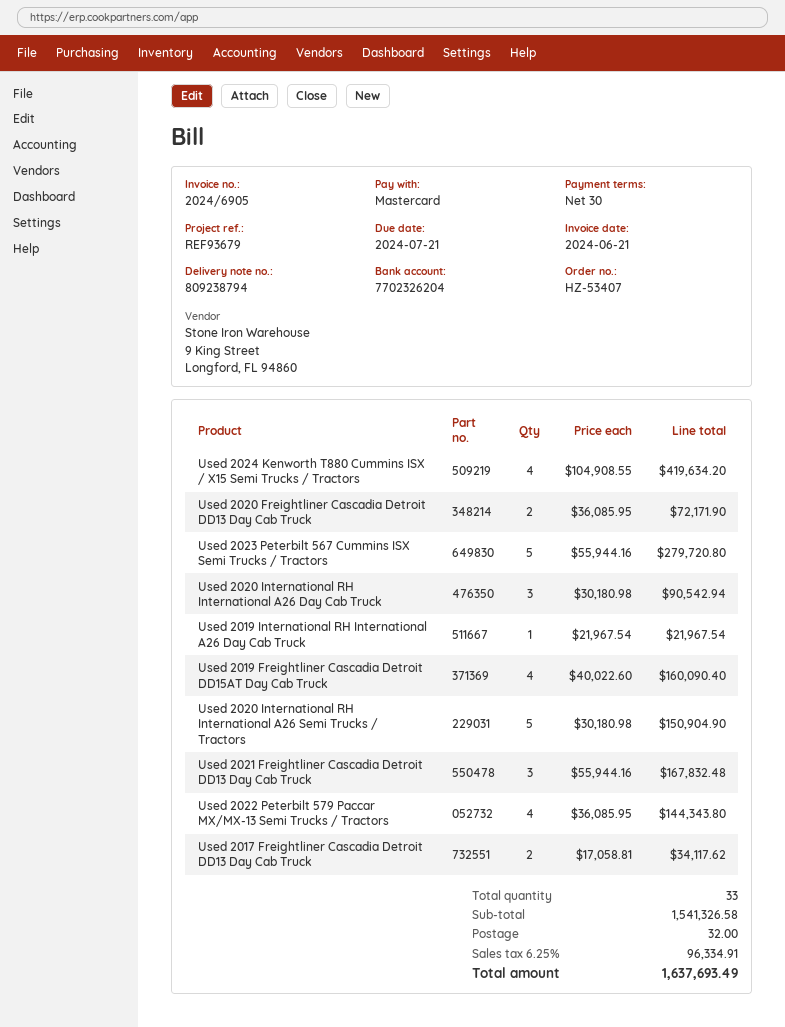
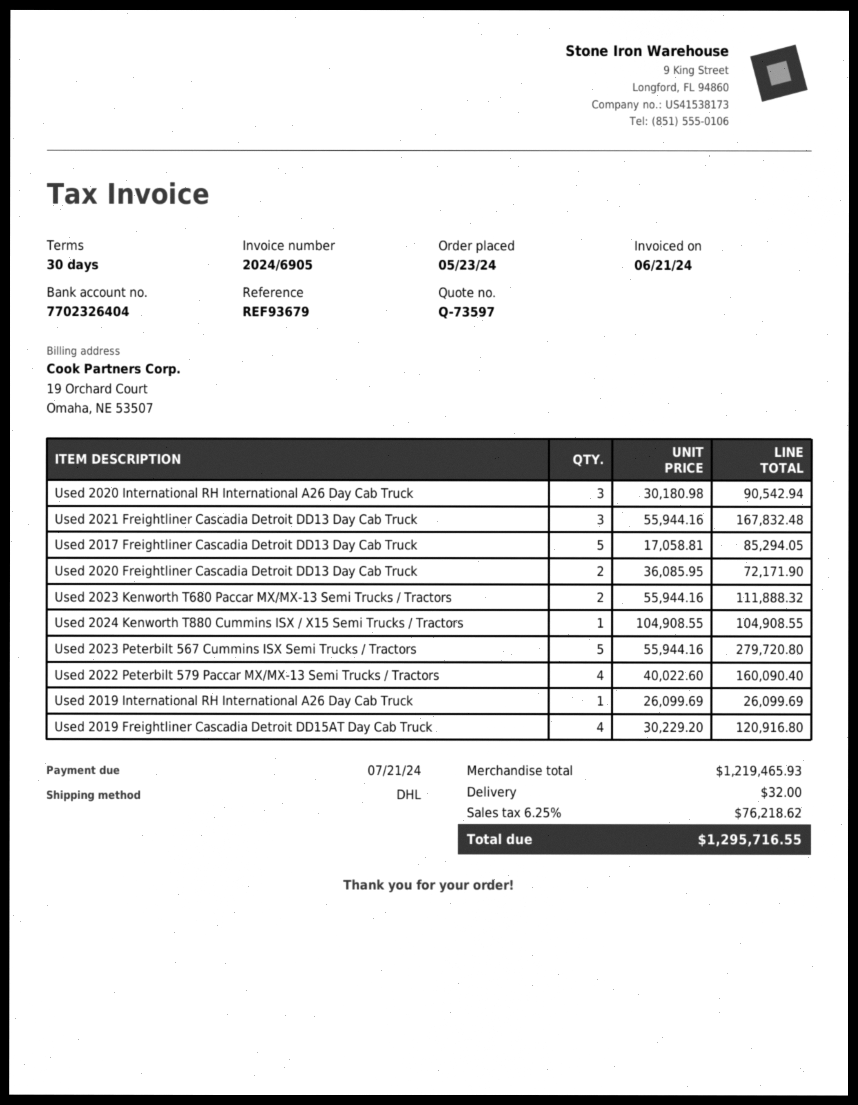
bank account: 7702326204 -> 7702326404
Used 2024 Kenworth T880 Cummins ISX / X15 Semi Trucks / Tractors: 4 x 104908.55 = 419634.20 -> 1 x 104908.55 = 104908.55
Used 2019 International RH International A26 Day Cab Truck: 1 x 21967.54 = 21967.54 -> 1 x 26099.69 = 26099.69
Used 2019 Freightliner Cascadia Detroit DD15AT Day Cab Truck: 4 x 40022.60 = 160090.40 -> 4 x 30229.20 = 120916.80
Used 2020 International RH International A26 Semi Trucks / Tractors: 5 x 30180.98 = 150904.90 -> none
Used 2022 Peterbilt 579 Paccar MX/MX-13 Semi Trucks / Tractors: 4 x 36085.95 = 144343.80 -> 4 x 40022.60 = 160090.40
Used 2017 Freightliner Cascadia Detroit DD13 Day Cab Truck: 2 x 17058.81 = 34117.62 -> 5 x 17058.81 = 85294.05
Used 2023 Kenworth T680 Paccar MX/MX-13 Semi Trucks / Tractors: none -> 2 x 55944.16 = 111888.32
subtotal: 1541326.58 -> 1219465.93
tax: 6.25% = 96334.91 -> 6.25% = 76218.62
total: 1637693.49 -> 1295716.55

